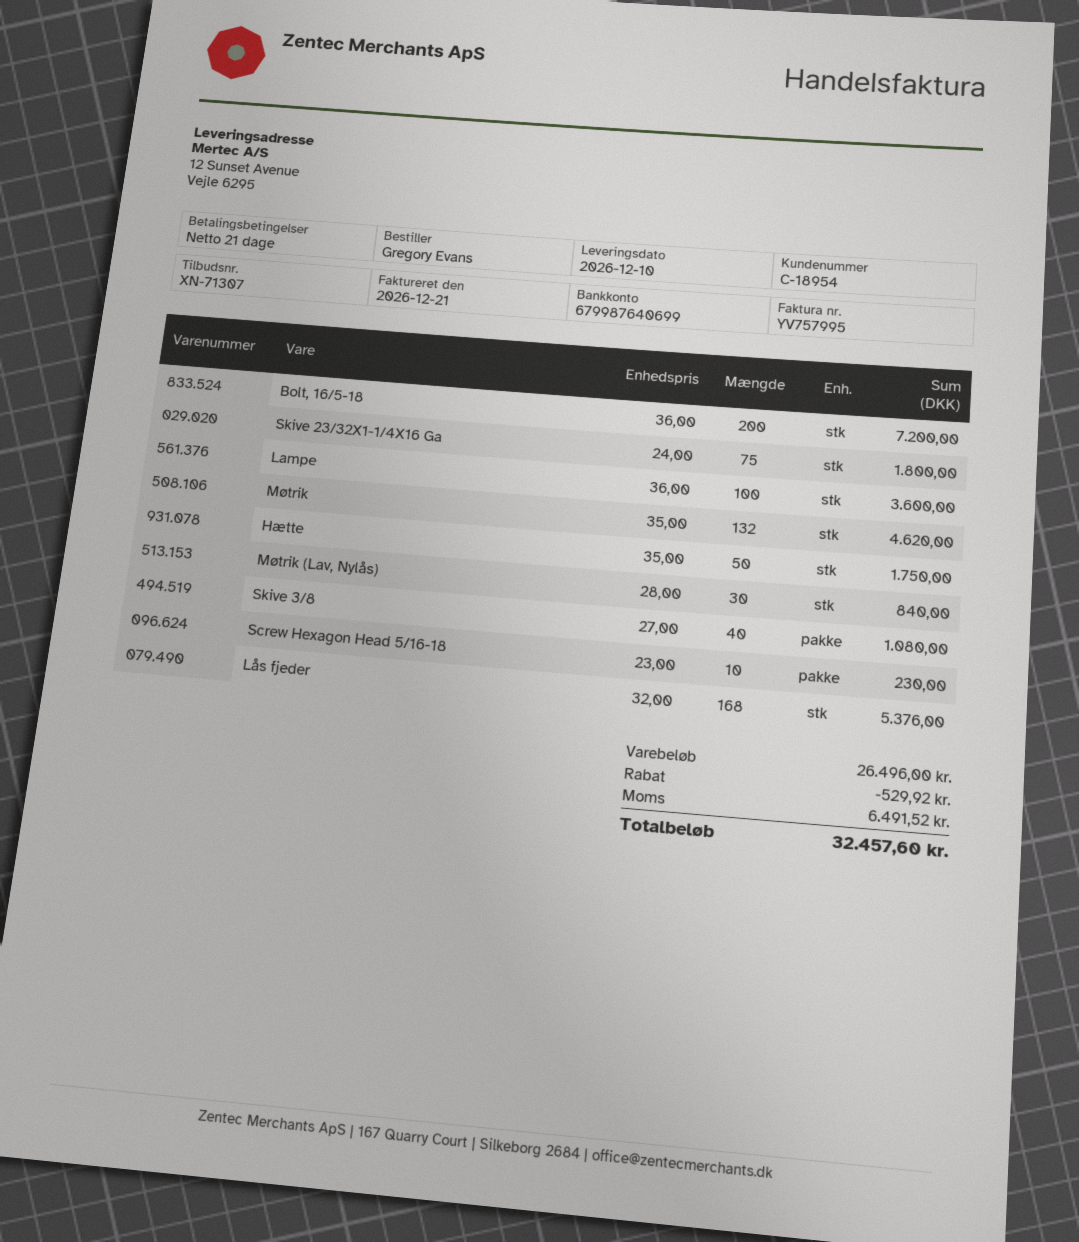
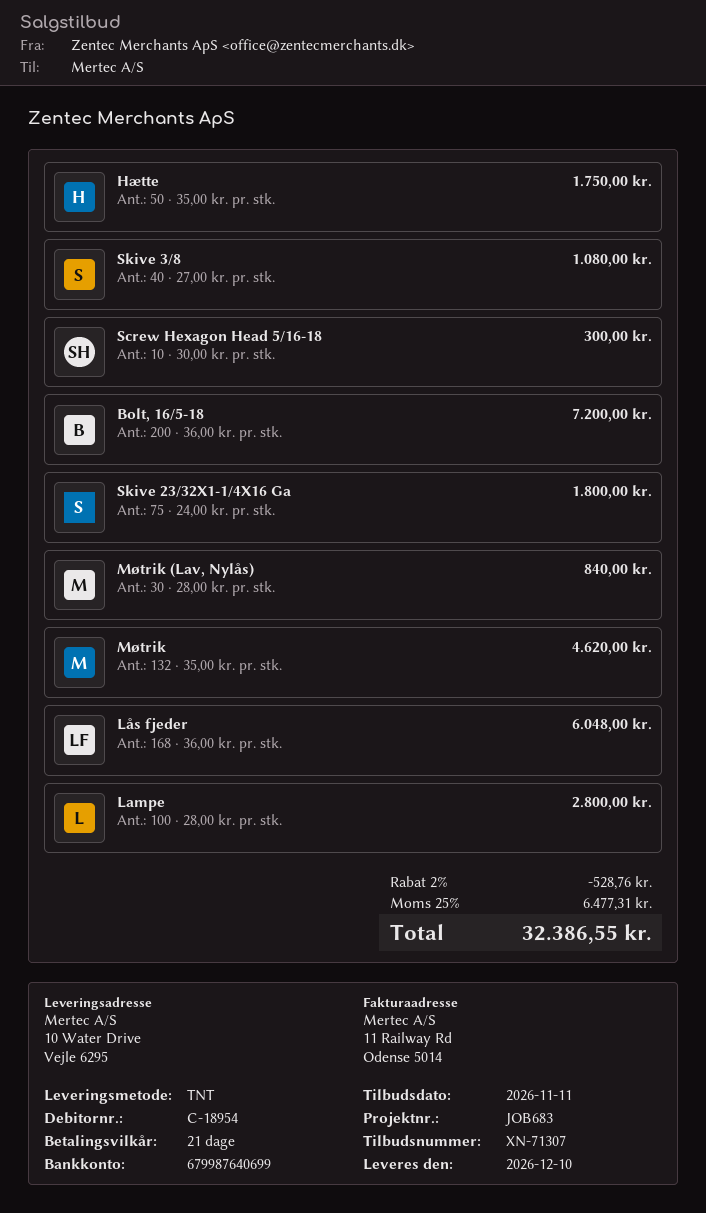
ship to: 12 Sunset Avenue, Vejle 6295 -> 10 Water Drive, Vejle 6295
Lampe: 100 x 36.00 = 3600.00 -> 100 x 28.00 = 2800.00
Screw Hexagon Head 5/16-18: 10 x 23.00 = 230.00 -> 10 x 30.00 = 300.00
Lås fjeder: 168 x 32.00 = 5376.00 -> 168 x 36.00 = 6048.00
discount: 529.92 -> 528.76
tax: 6491.52 -> 6477.31
total: 32457.60 -> 32386.55

